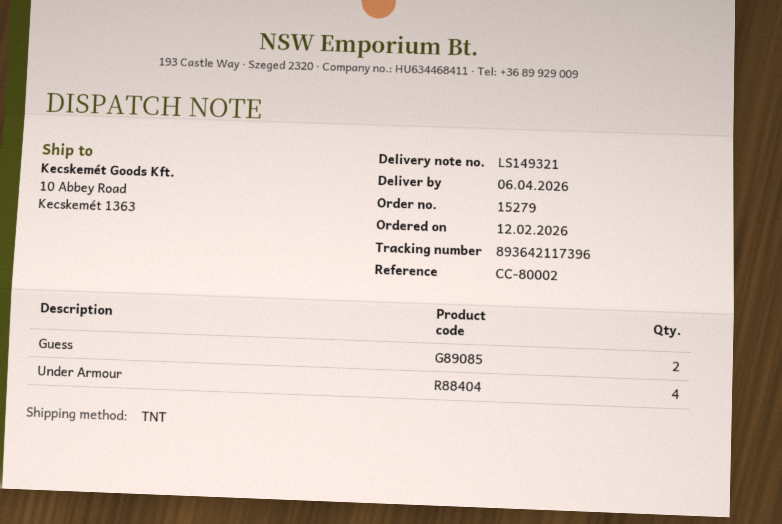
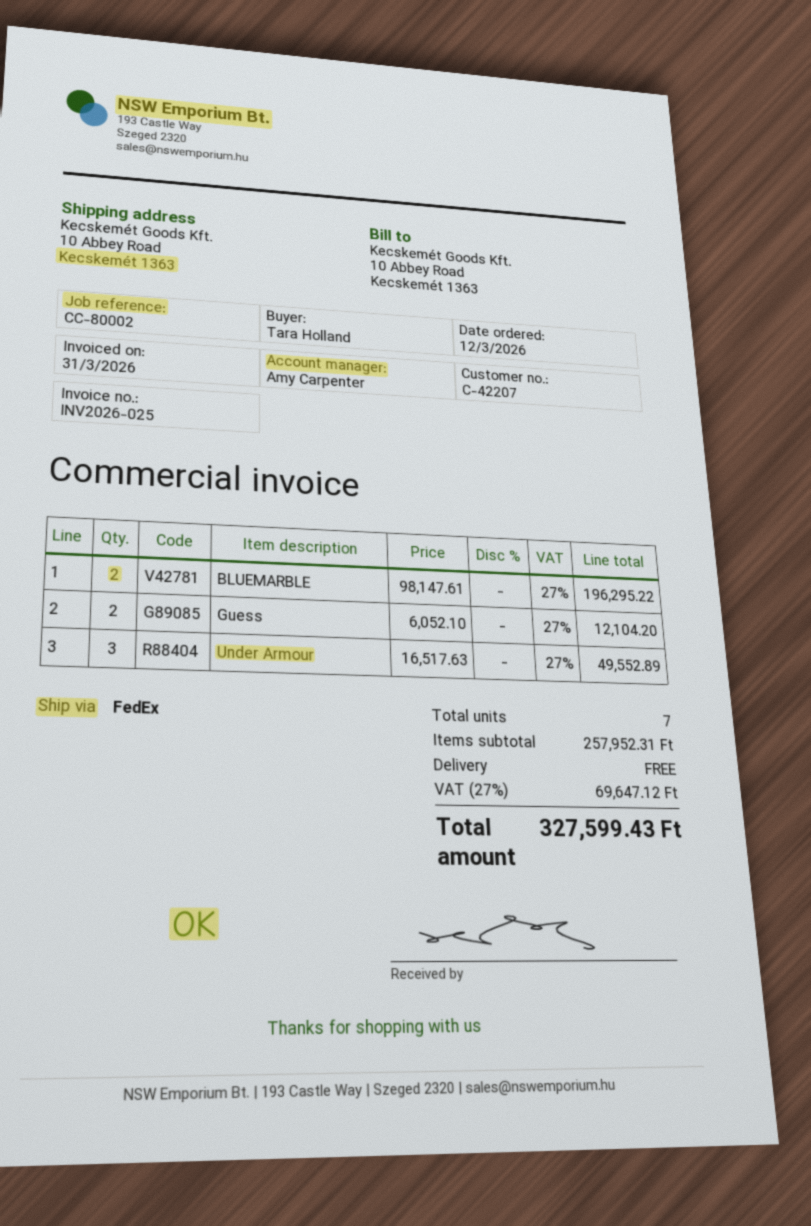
order date: 2026-02-12 -> 2026-03-12
shipping method: TNT -> FedEx
Under Armour: 4 -> 3
BLUEMARBLE: none -> 2

